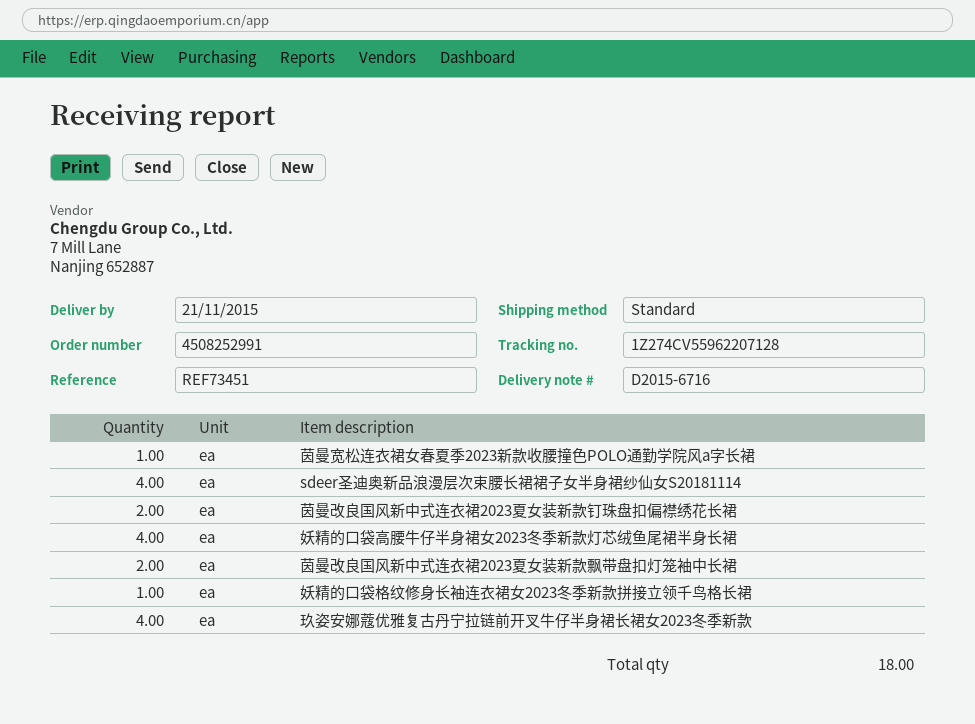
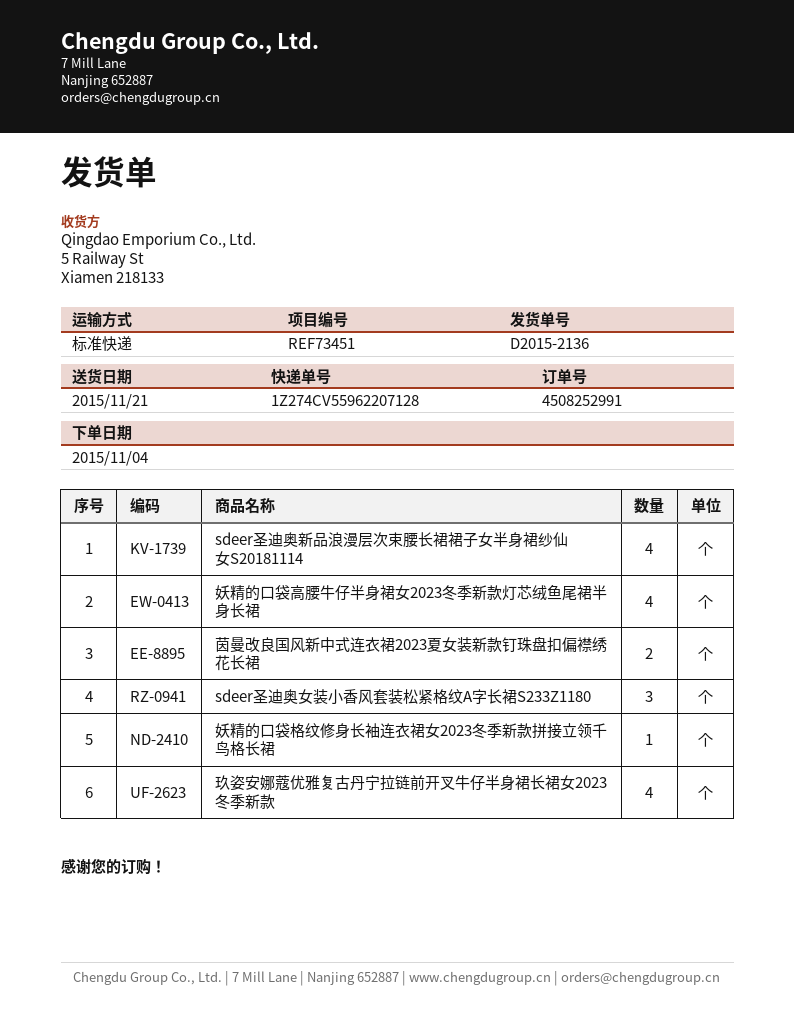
delivery note number: D2015-6716 -> D2015-2136
茵曼宽松连衣裙女春夏季2023新款收腰撞色POLO通勤学院风a字长裙: 1 -> none
茵曼改良国风新中式连衣裙2023夏女装新款飘带盘扣灯笼袖中长裙: 2 -> none
sdeer圣迪奥女装小香风套装松紧格纹A字长裙S233Z1180: none -> 3

